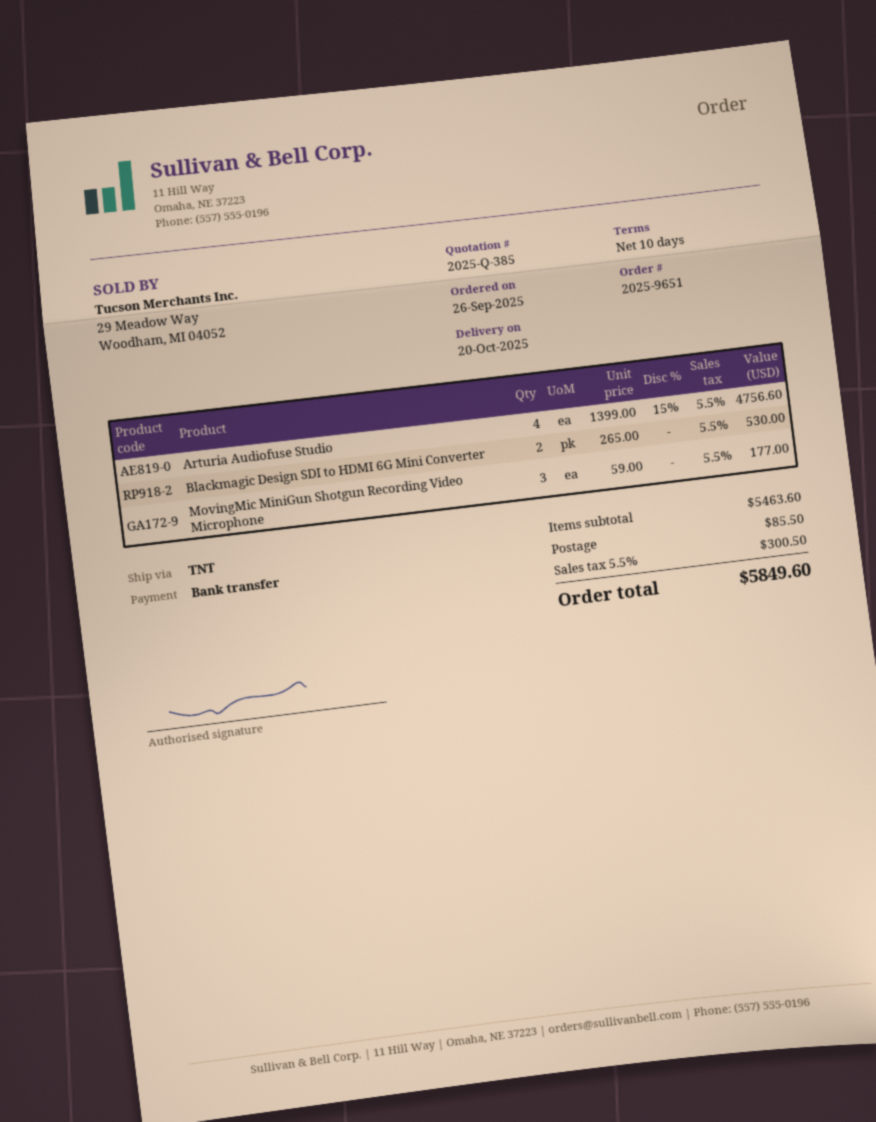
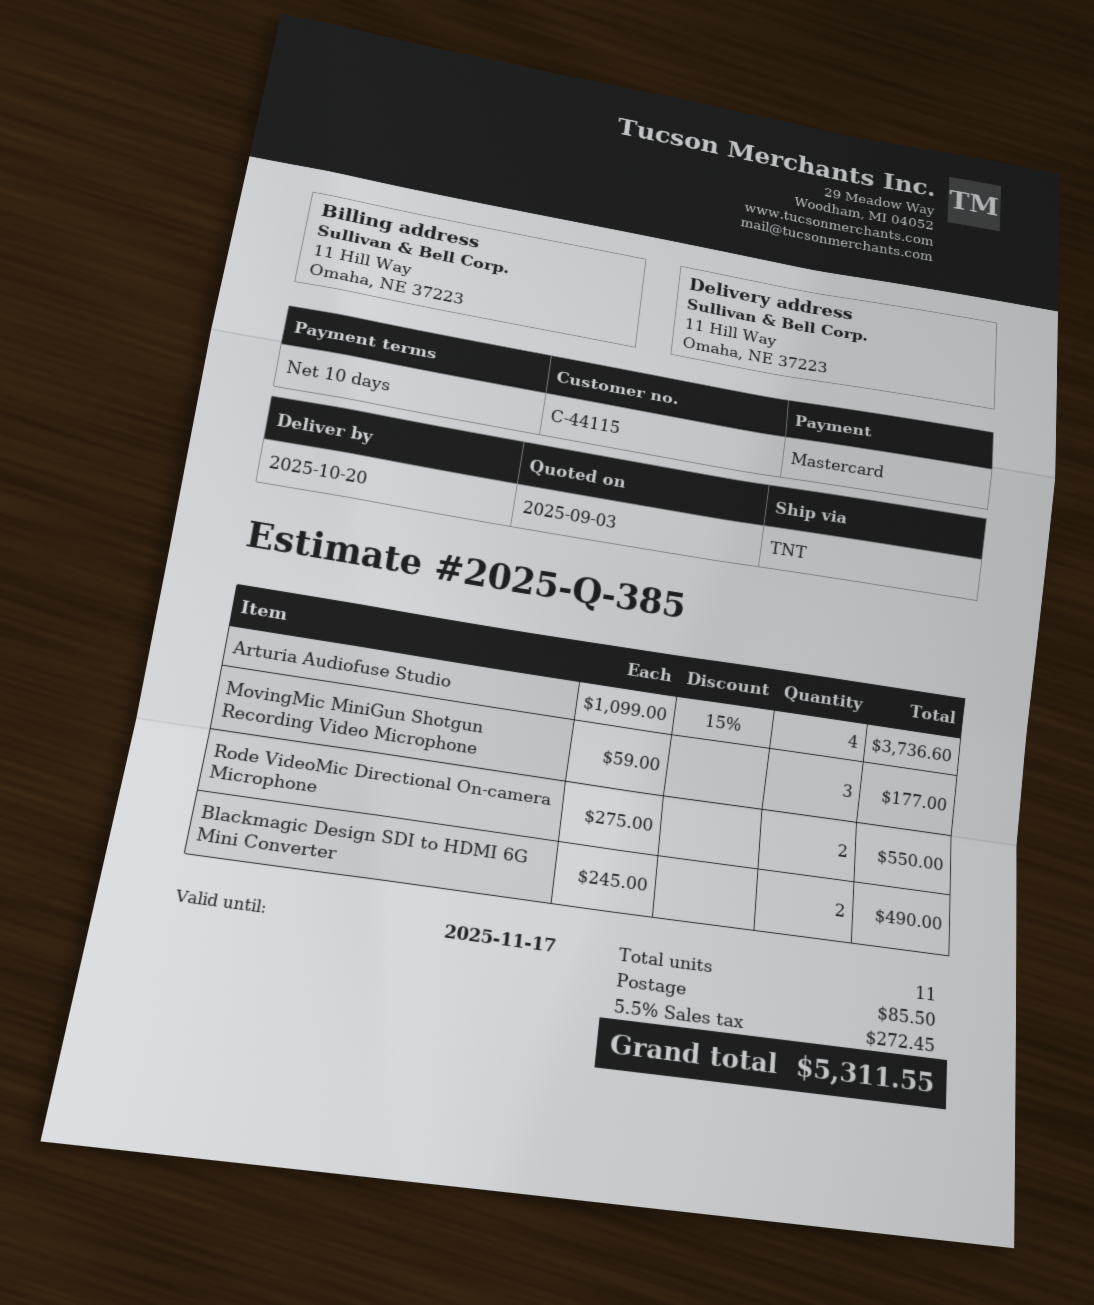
payment method: bank transfer -> Mastercard
Arturia Audiofuse Studio: 4 x 1399.00 - 15% = 4756.60 -> 4 x 1099.00 - 15% = 3736.60
Blackmagic Design SDI to HDMI 6G Mini Converter: 2 x 265.00 = 530.00 -> 2 x 245.00 = 490.00
Rode VideoMic Directional On-camera Microphone: none -> 2 x 275.00 = 550.00
tax: 5.5% = 300.50 -> 5.5% = 272.45
total: 5849.60 -> 5311.55

